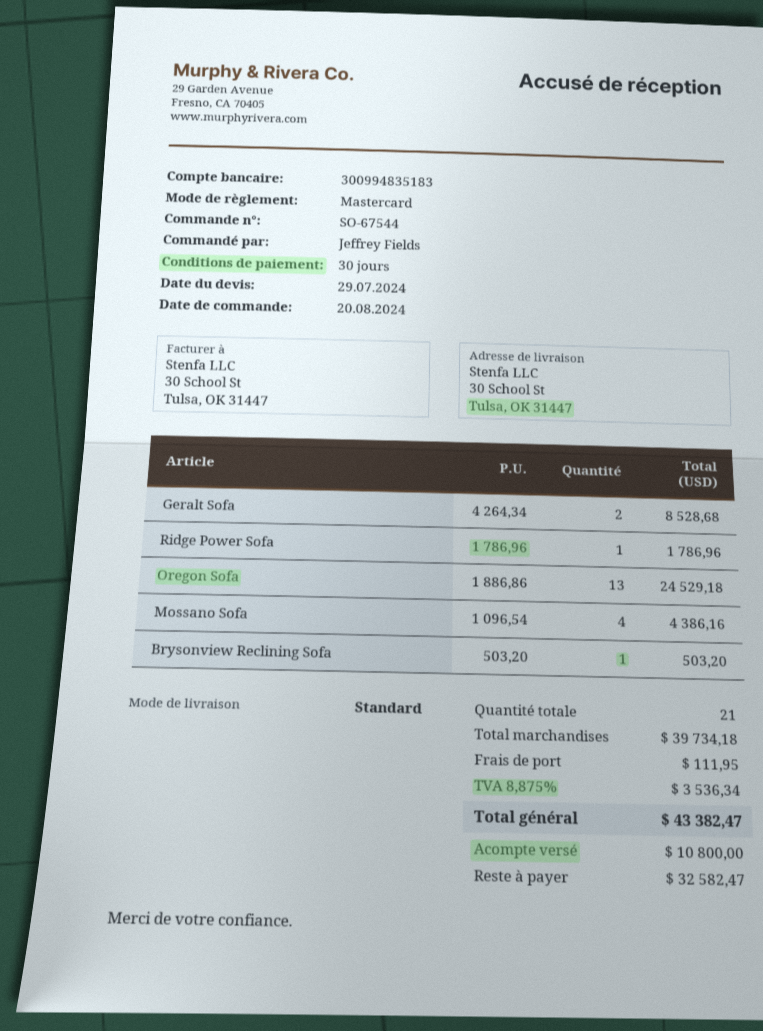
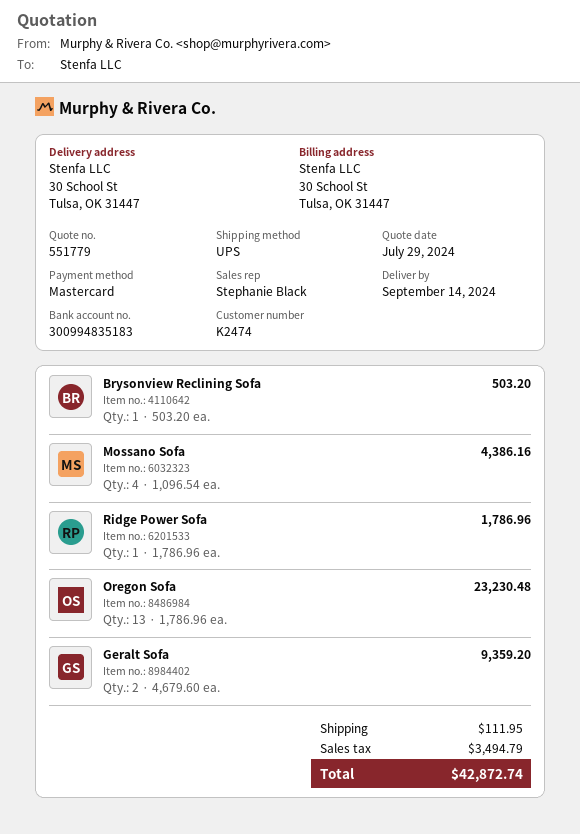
shipping method: standard -> UPS
Geralt Sofa: 2 x 4264.34 = 8528.68 -> 2 x 4679.60 = 9359.20
Oregon Sofa: 13 x 1886.86 = 24529.18 -> 13 x 1786.96 = 23230.48
tax: 3536.34 -> 3494.79
total: 43382.47 -> 42872.74

